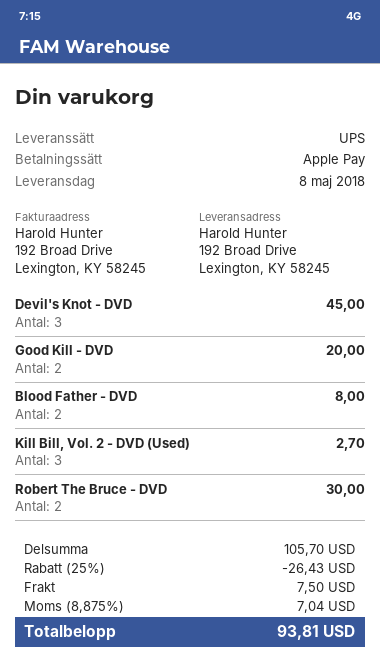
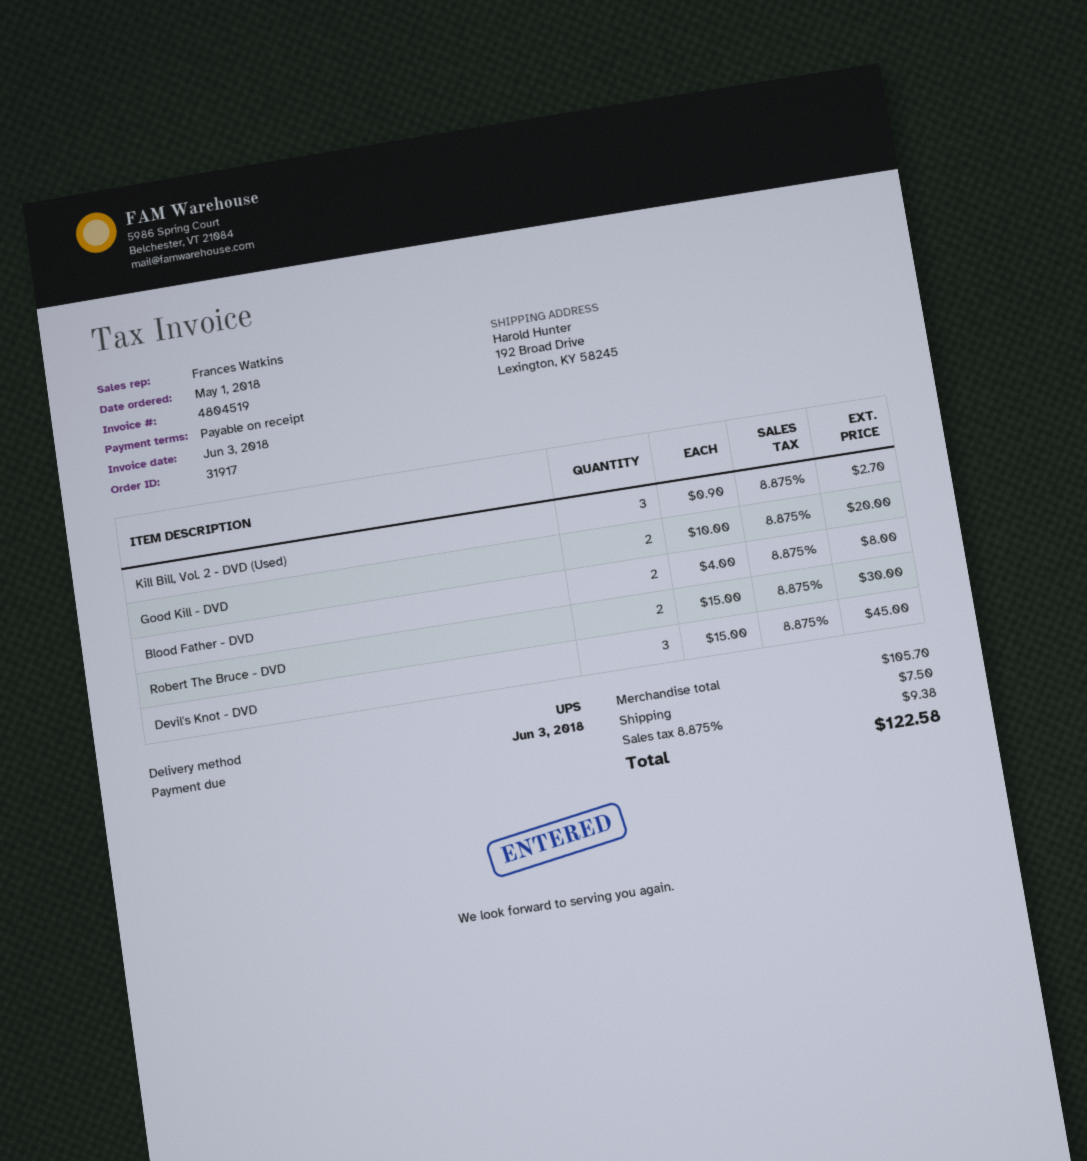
discount: 25% = 26.43 -> none
tax: 8.875% = 7.04 -> 8.875% = 9.38
total: 93.81 -> 122.58

